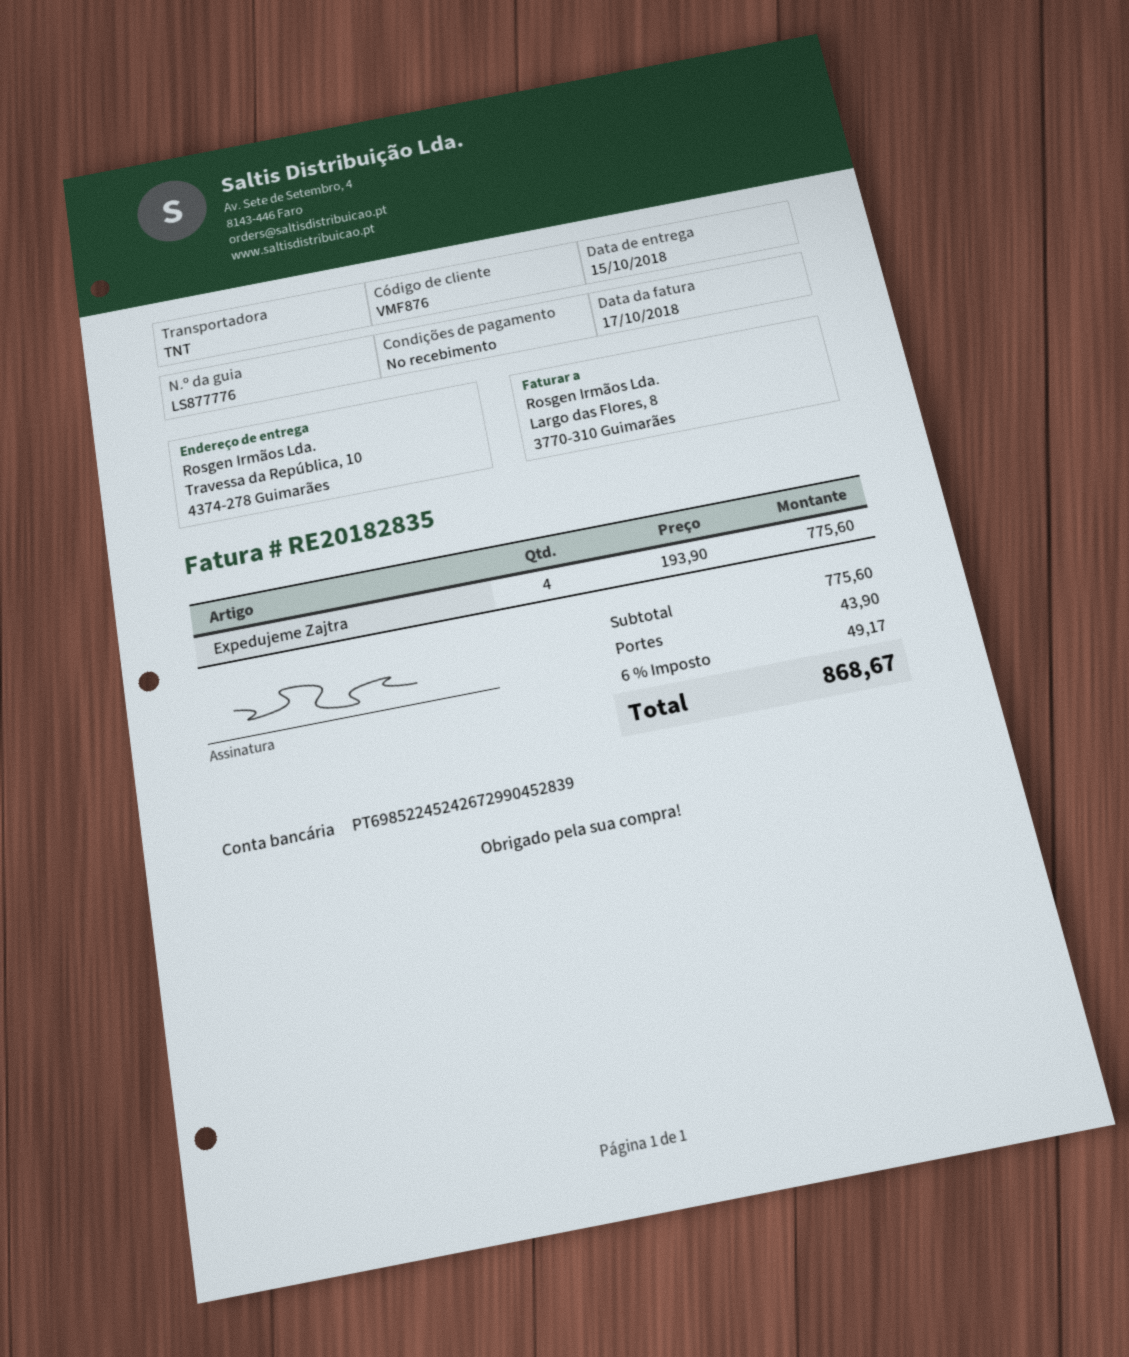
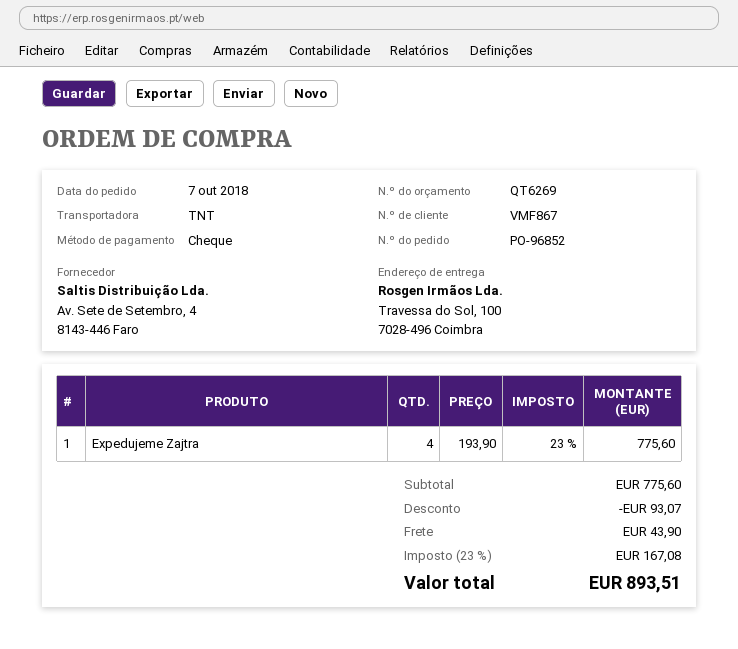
customer number: VMF876 -> VMF867
ship to: Travessa da República, 10, 4374-278 Guimarães -> Travessa do Sol, 100, 7028-496 Coimbra
discount: none -> 93.07
tax: 6% = 49.17 -> 23% = 167.08
total: 868.67 -> 893.51

